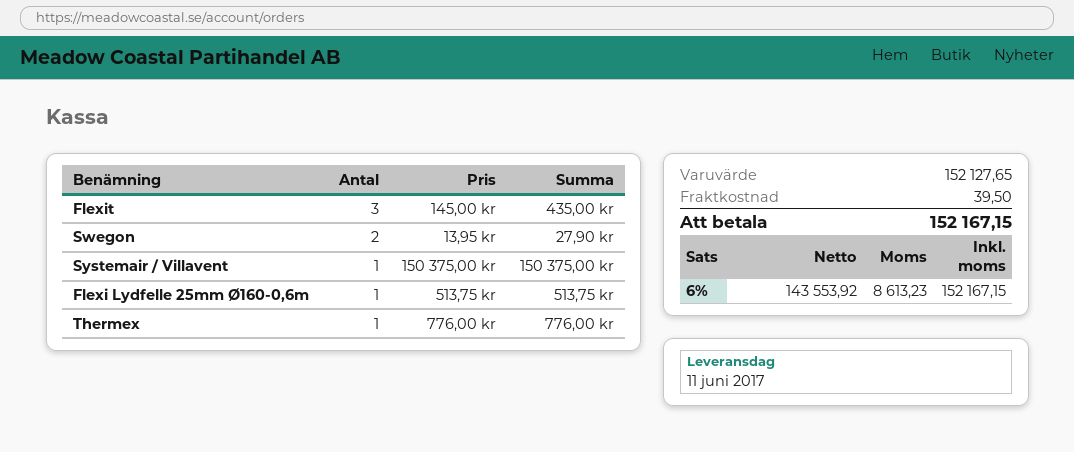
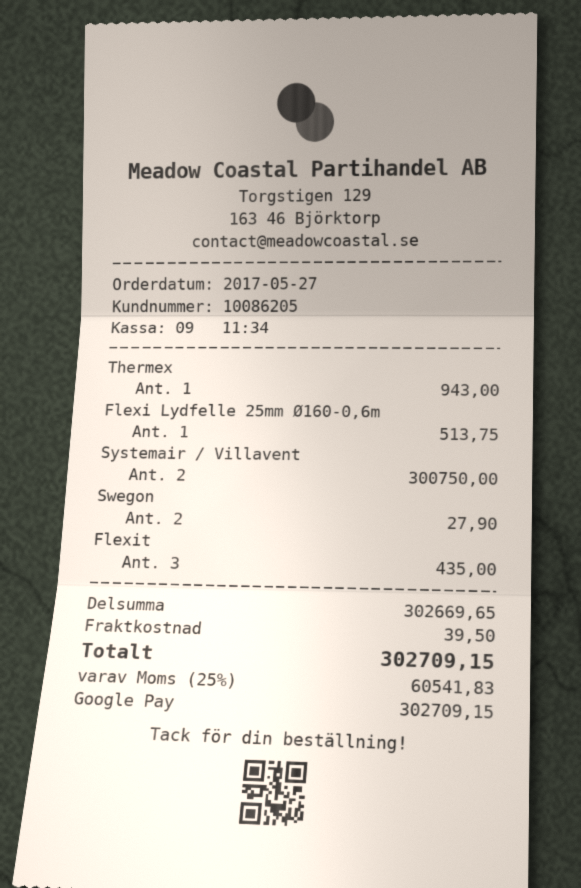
Systemair / Villavent: 1 for 150375.00 -> 2 for 300750.00
Thermex: 1 for 776.00 -> 1 for 943.00
subtotal: 152127.65 -> 302669.65
tax: 6% = 8613.23 -> 25% = 60541.83
total: 152167.15 -> 302709.15

